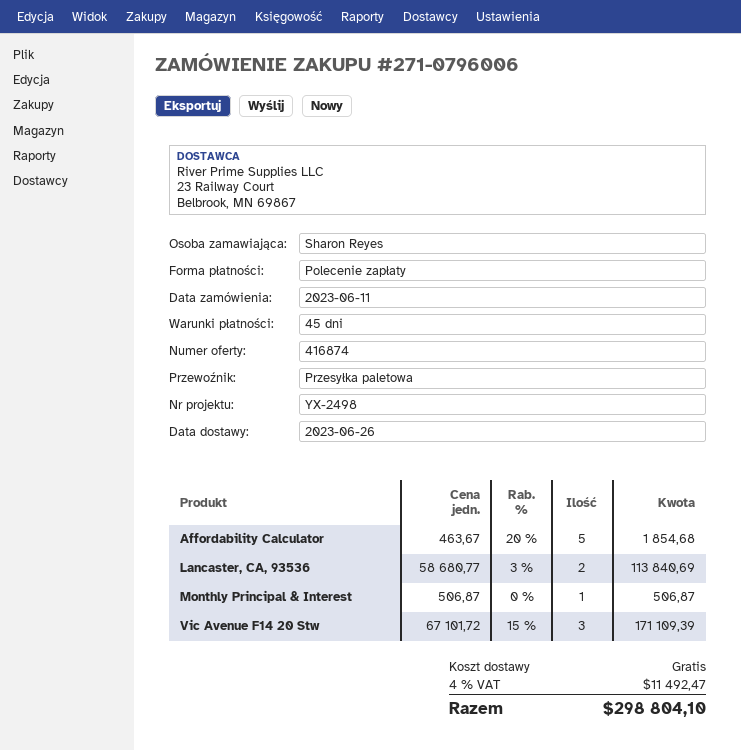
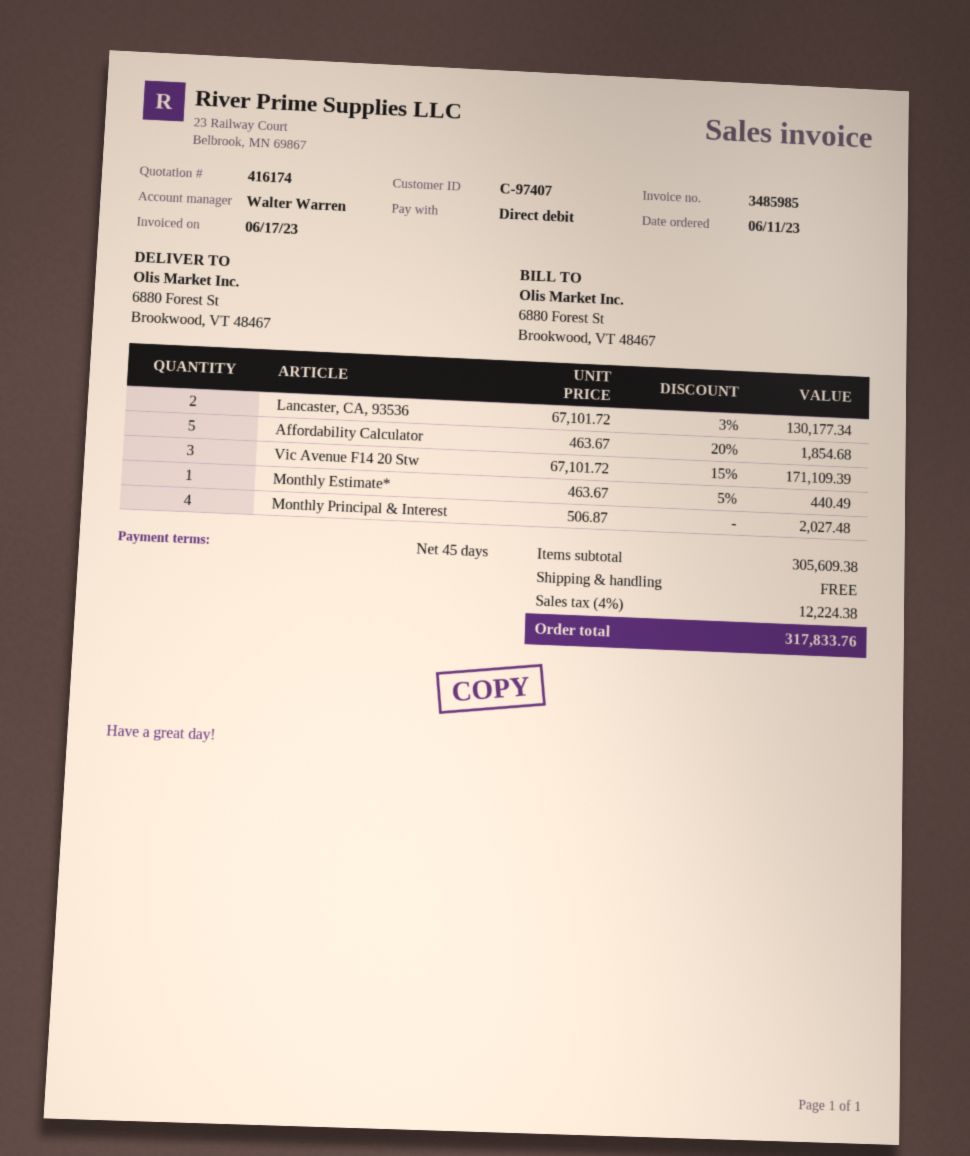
quote number: 416874 -> 416174
Lancaster, CA, 93536: 2 x 58680.77 - 3% = 113840.69 -> 2 x 67101.72 - 3% = 130177.34
Monthly Principal & Interest: 1 x 506.87 = 506.87 -> 4 x 506.87 = 2027.48
Monthly Estimate*: none -> 1 x 463.67 - 5% = 440.49
tax: 4% = 11492.47 -> 4% = 12224.38
total: 298804.10 -> 317833.76

